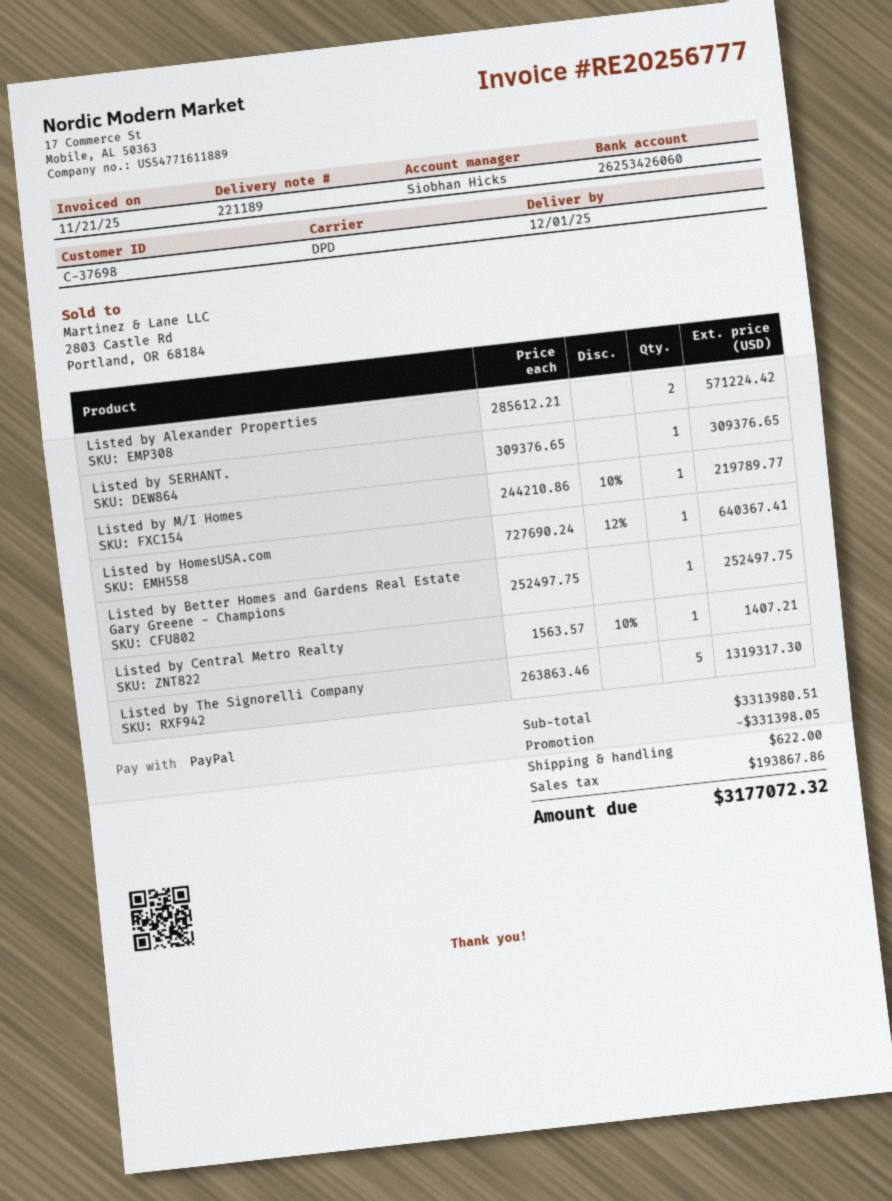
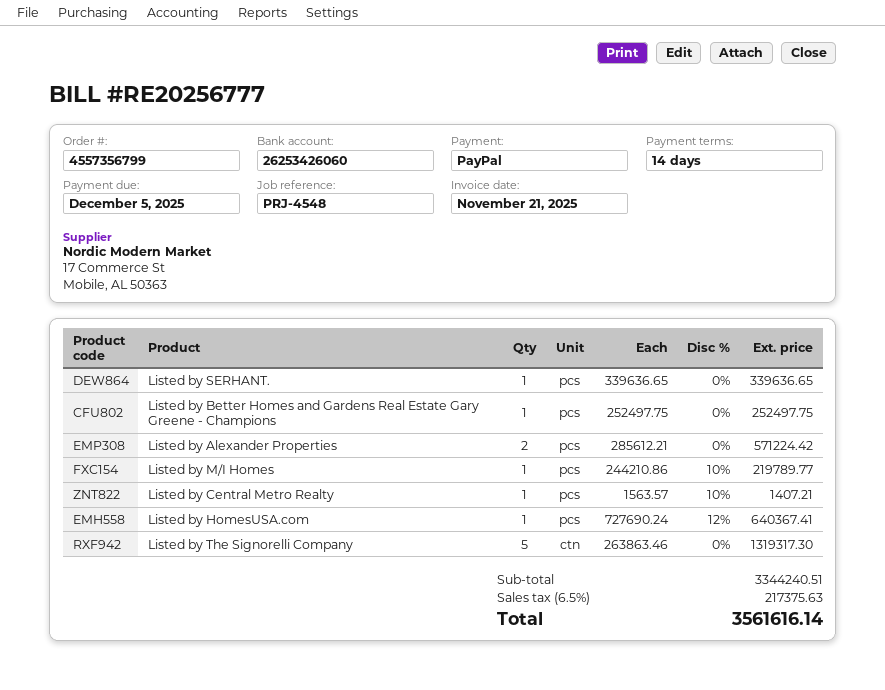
Listed by SERHANT.: 1 x 309376.65 = 309376.65 -> 1 x 339636.65 = 339636.65
subtotal: 3313980.51 -> 3344240.51
discount: 331398.05 -> none
shipping: 622.00 -> none
tax: 193867.86 -> 217375.63
total: 3177072.32 -> 3561616.14

